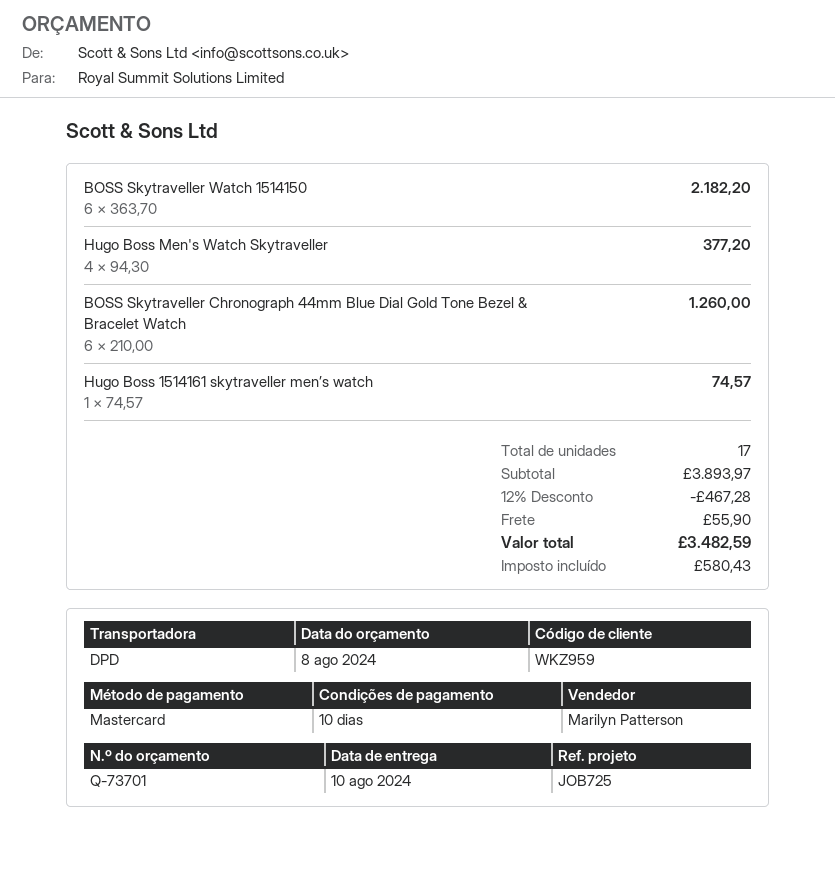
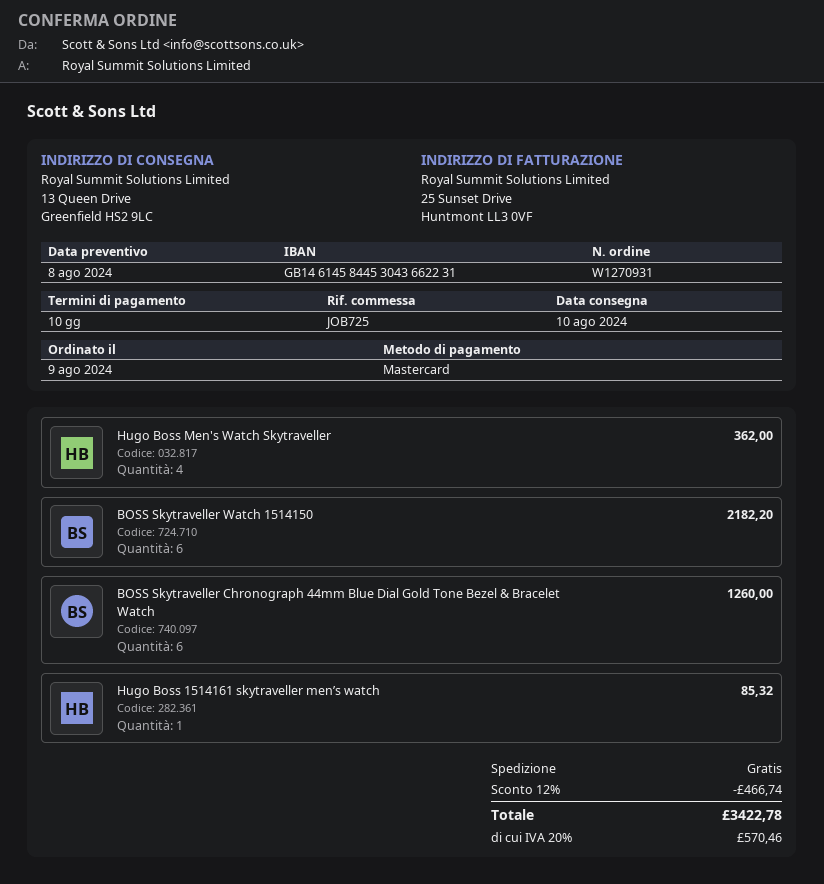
Hugo Boss Men's Watch Skytraveller: 4 for 377.20 -> 4 for 362.00
Hugo Boss 1514161 skytraveller men’s watch: 1 for 74.57 -> 1 for 85.32
discount: 12% = 467.28 -> 12% = 466.74
shipping: 55.90 -> 0.00
tax: 580.43 -> 570.46
total: 3482.59 -> 3422.78

